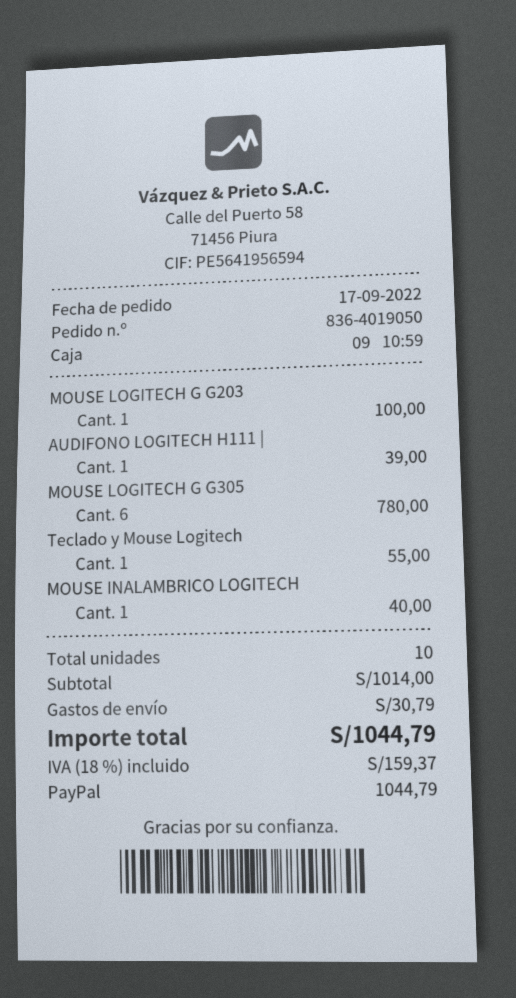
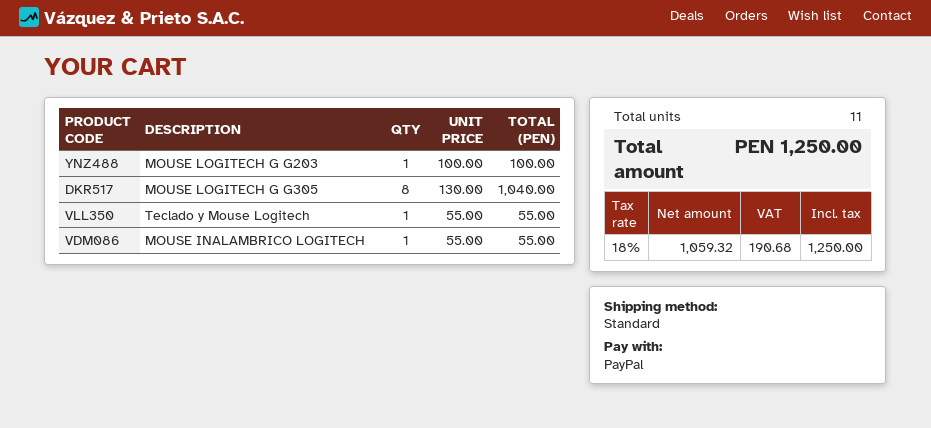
AUDIFONO LOGITECH H111 |: 1 for 39.00 -> none
MOUSE LOGITECH G G305: 6 for 780.00 -> 8 for 1040.00
MOUSE INALAMBRICO LOGITECH: 1 for 40.00 -> 1 for 55.00
total quantity: 10 -> 11
shipping: 30.79 -> none
tax: 18% = 159.37 -> 18% = 190.68
total: 1044.79 -> 1250.00

